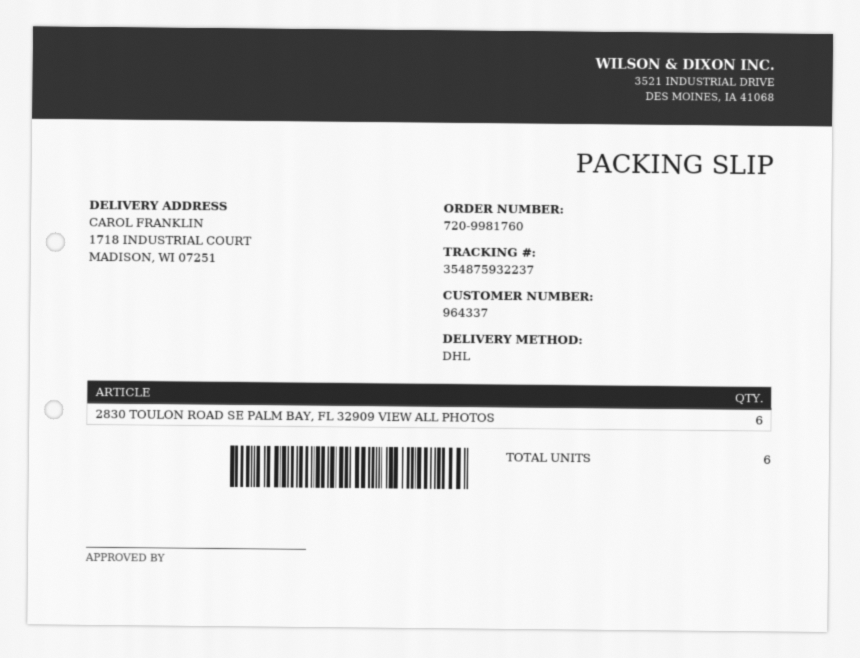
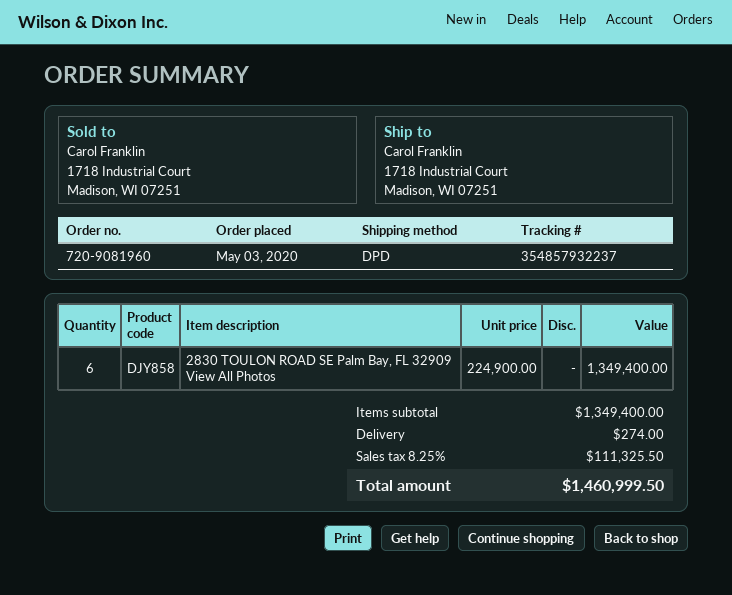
order number: 720-9981760 -> 720-9081960
shipping method: DHL -> DPD
tracking number: 354875932237 -> 354857932237

